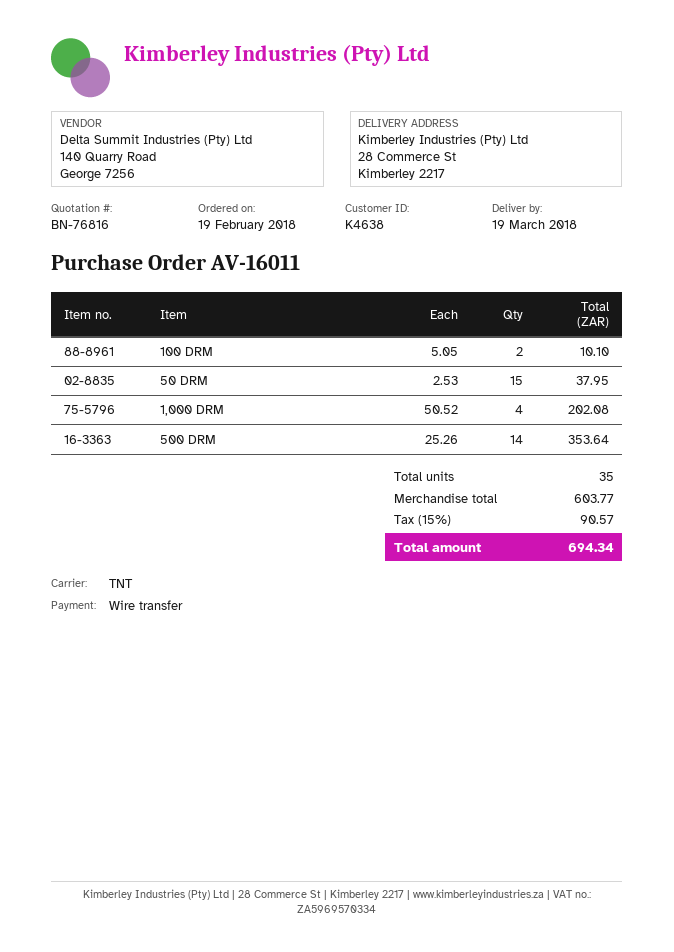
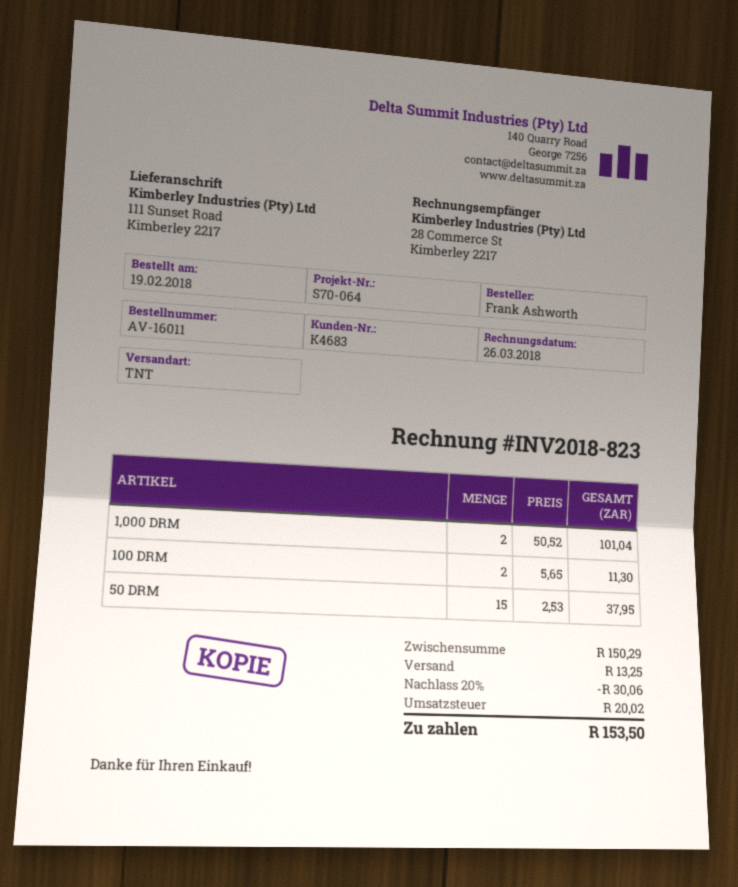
customer number: K4638 -> K4683
ship to: 28 Commerce St, Kimberley 2217 -> 111 Sunset Road, Kimberley 2217
100 DRM: 2 x 5.05 = 10.10 -> 2 x 5.65 = 11.30
1,000 DRM: 4 x 50.52 = 202.08 -> 2 x 50.52 = 101.04
500 DRM: 14 x 25.26 = 353.64 -> none
subtotal: 603.77 -> 150.29
discount: none -> 20% = 30.06
shipping: none -> 13.25
tax: 90.57 -> 20.02
total: 694.34 -> 153.50

